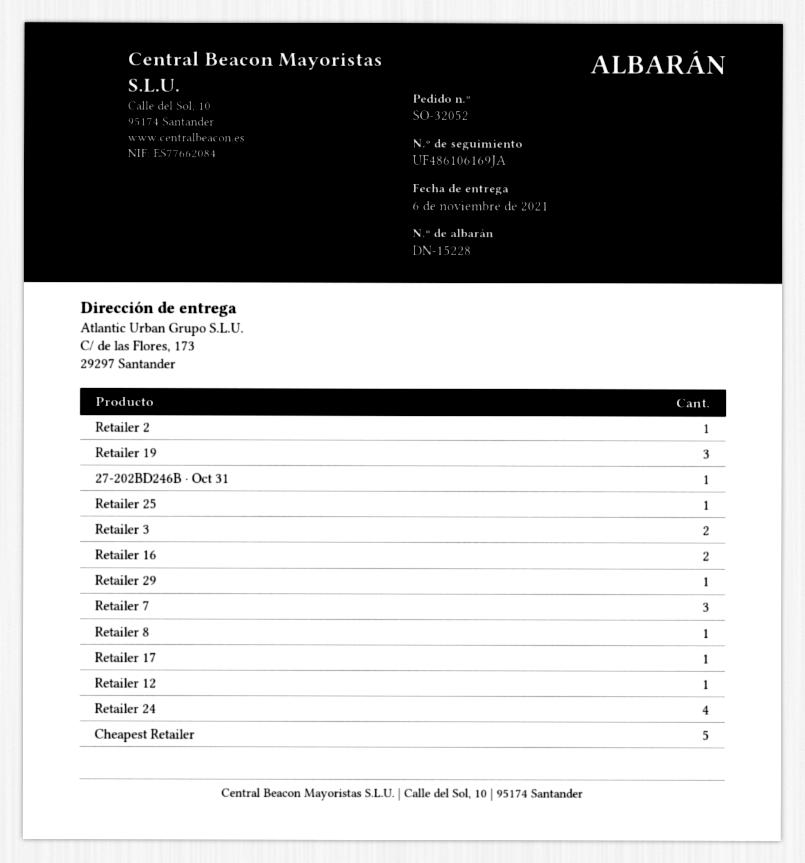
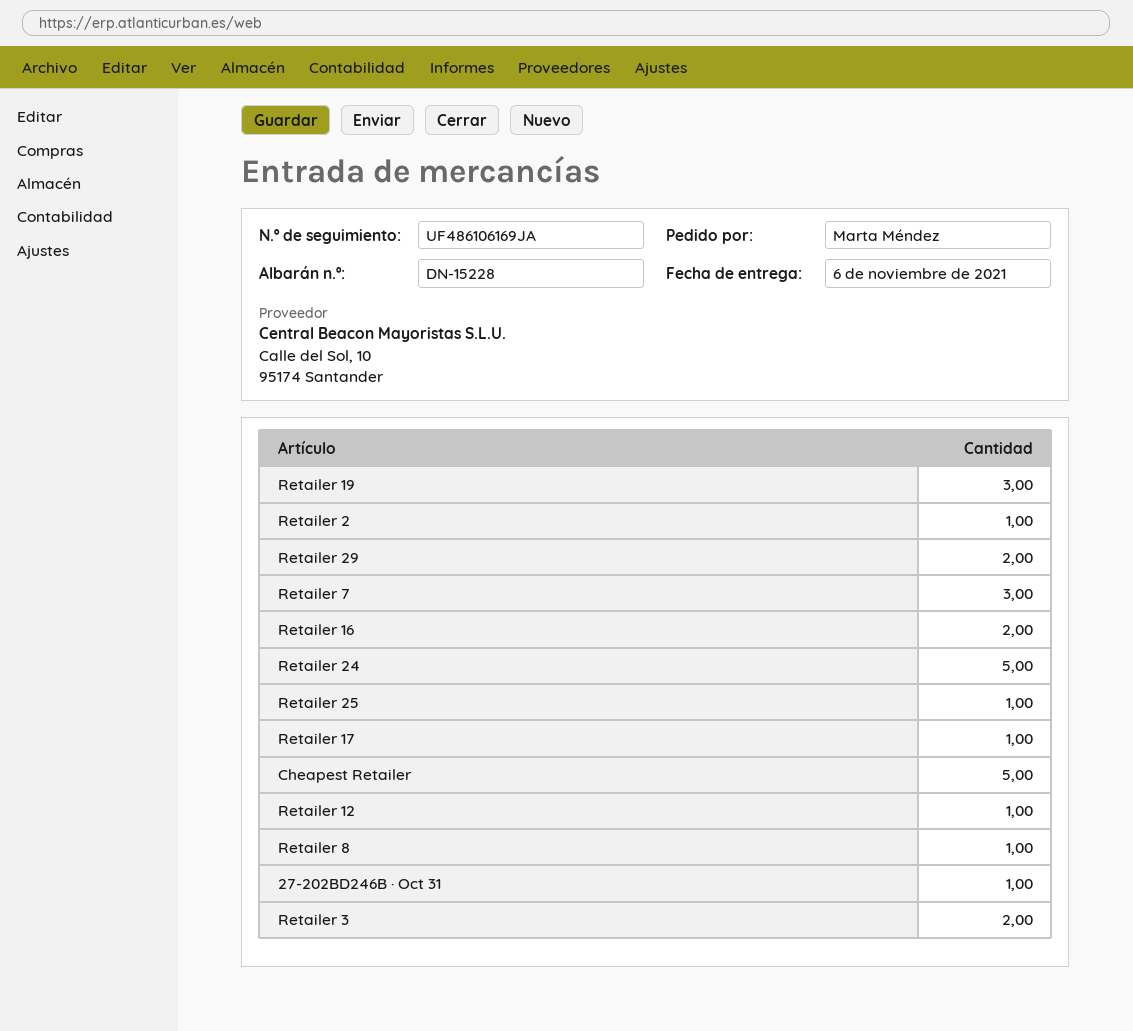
Retailer 29: 1 -> 2
Retailer 24: 4 -> 5

